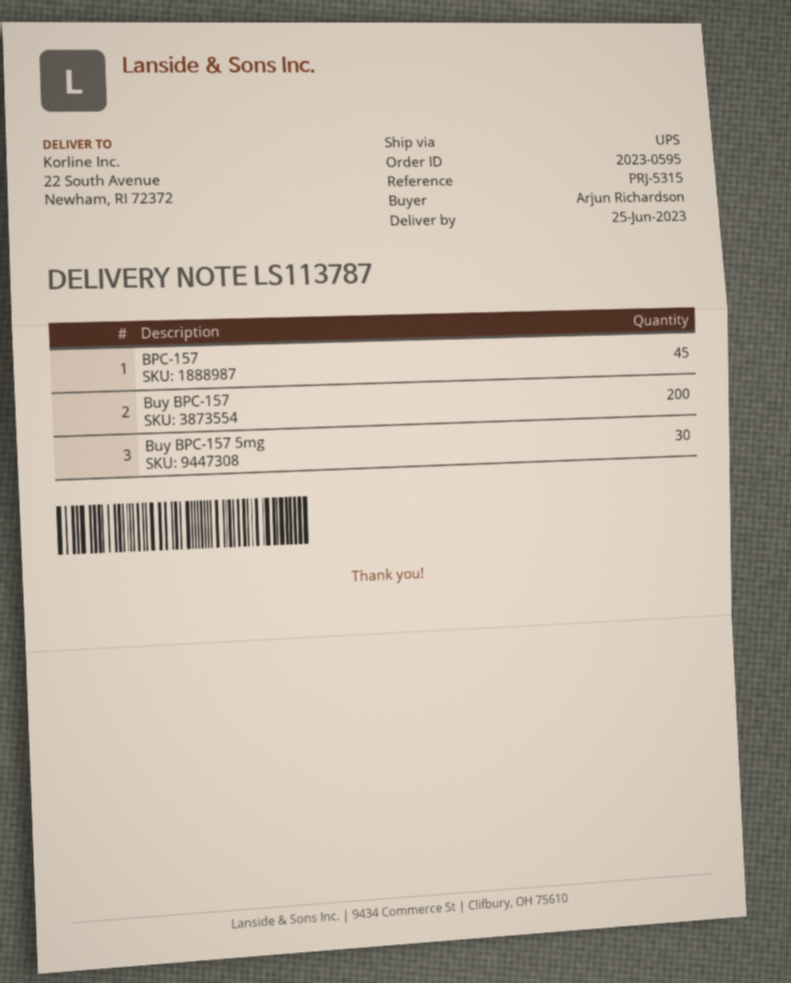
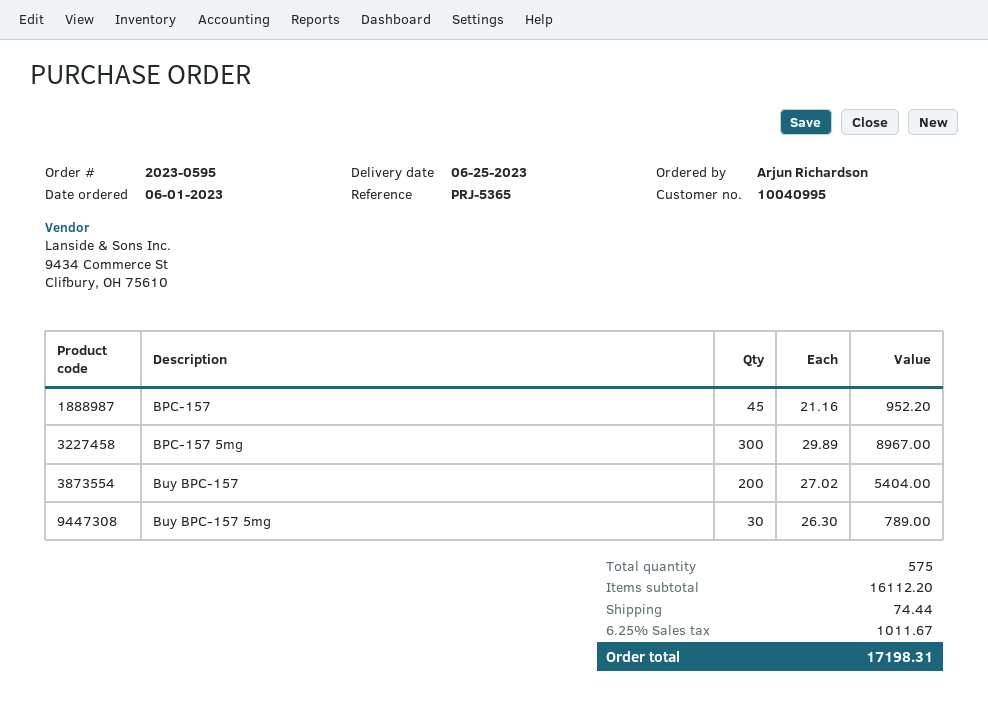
reference: PRJ-5315 -> PRJ-5365
BPC-157 5mg: none -> 300

